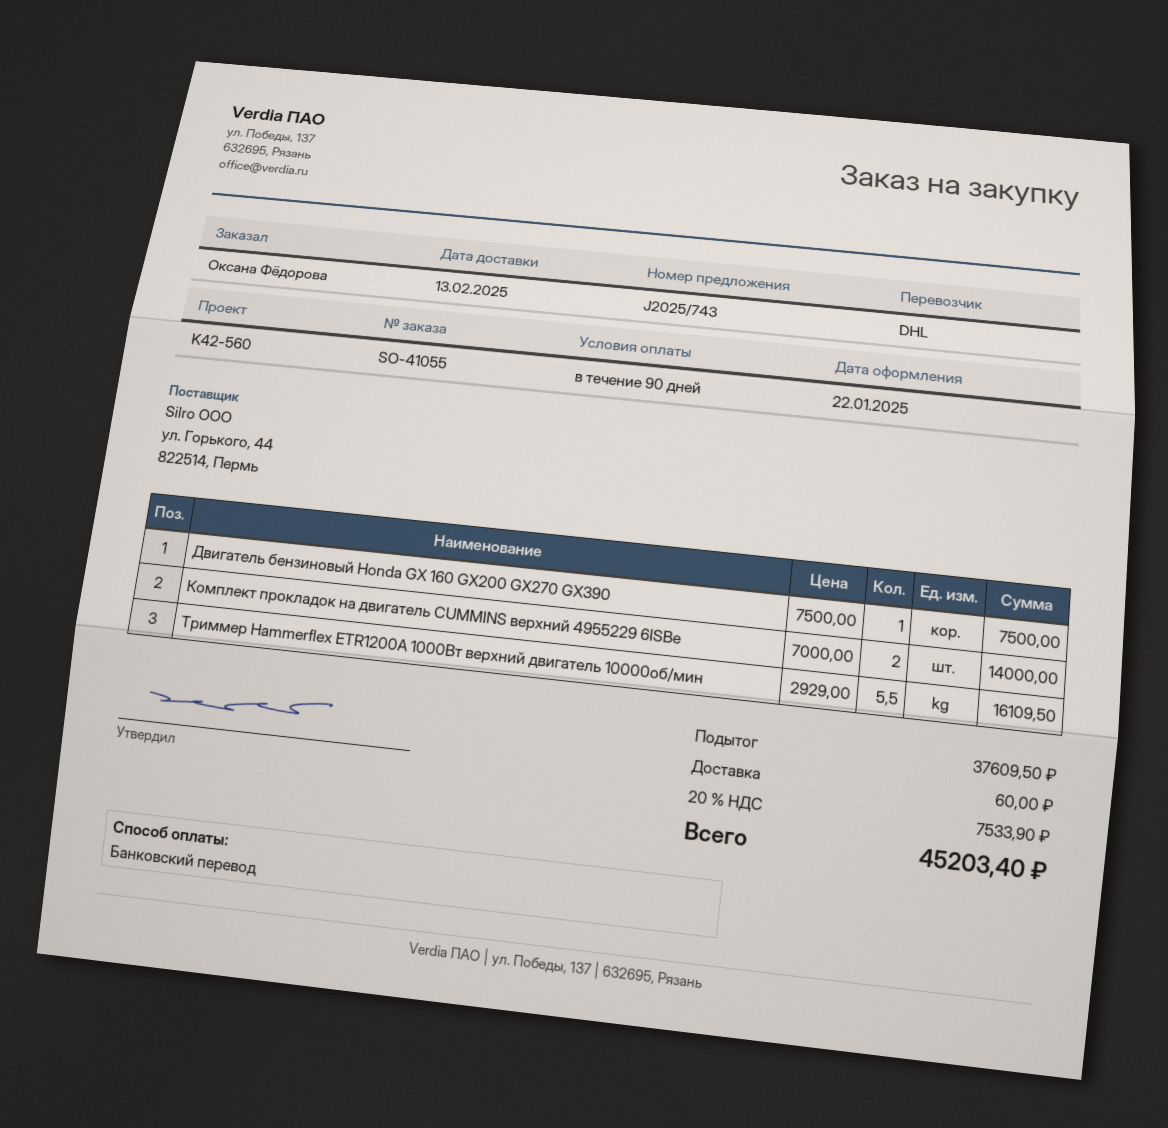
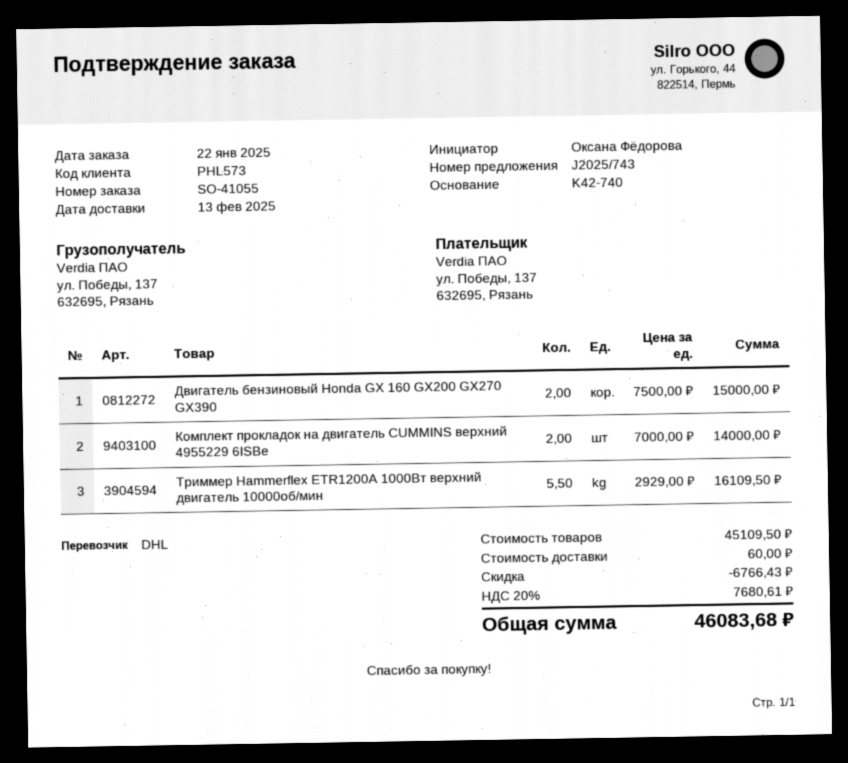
reference: K42-560 -> K42-740
Двигатель бензиновый Honda GX 160 GX200 GX270 GX390: 1 x 7500.00 = 7500.00 -> 2 x 7500.00 = 15000.00
subtotal: 37609.50 -> 45109.50
discount: none -> 6766.43
tax: 20% = 7533.90 -> 20% = 7680.61
total: 45203.40 -> 46083.68

